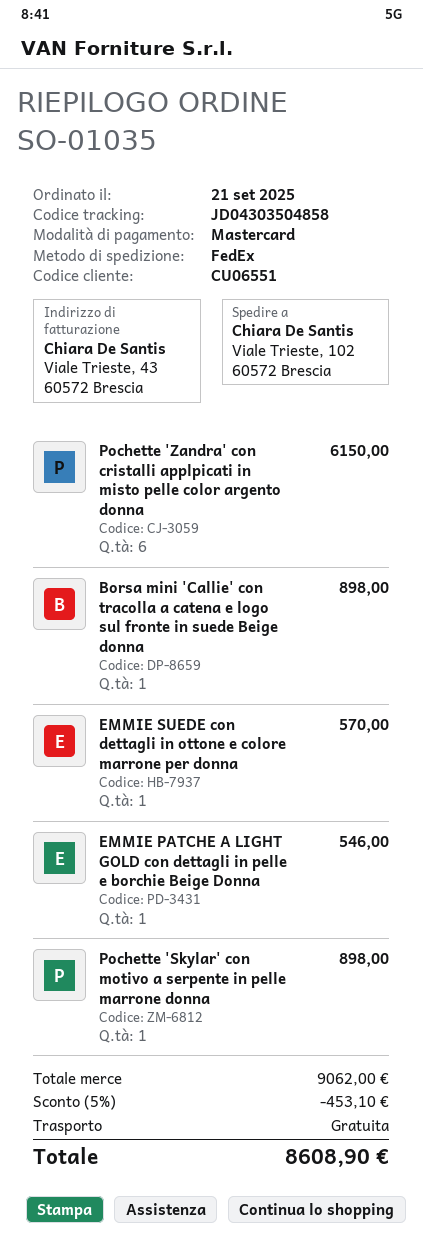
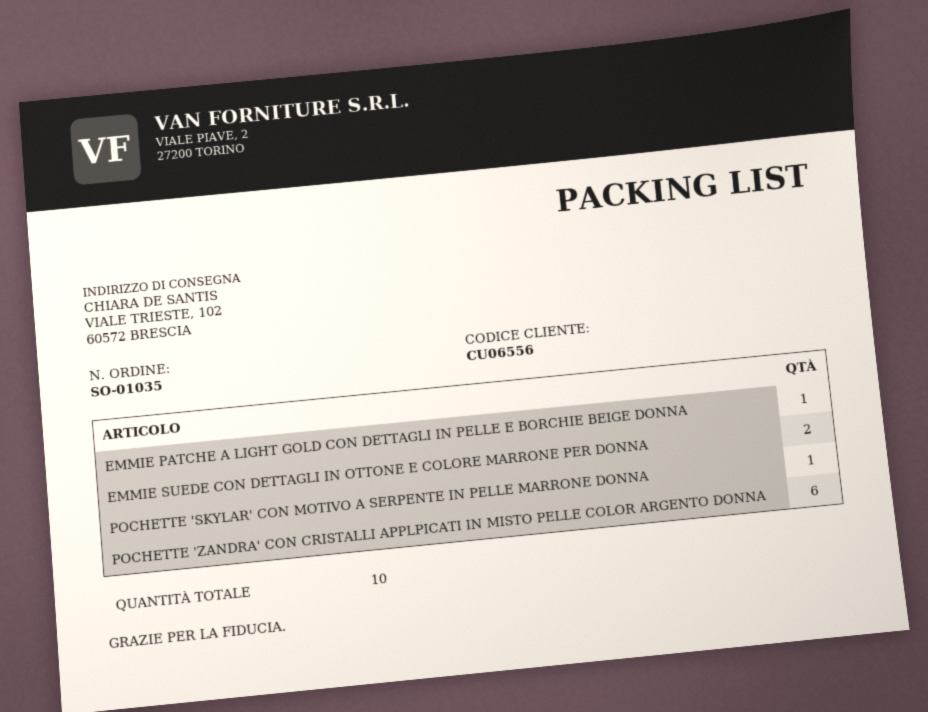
customer number: CU06551 -> CU06556
Borsa mini 'Callie' con tracolla a catena e logo sul fronte in suede Beige donna: 1 -> none
EMMIE SUEDE con dettagli in ottone e colore marrone per donna: 1 -> 2

